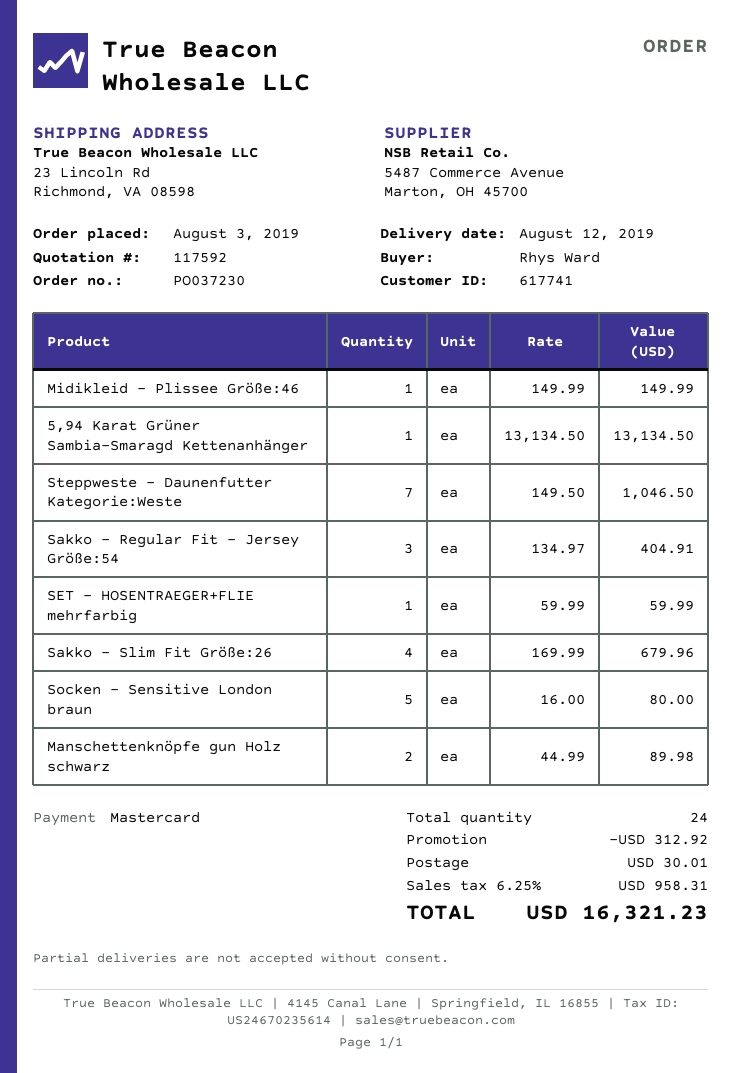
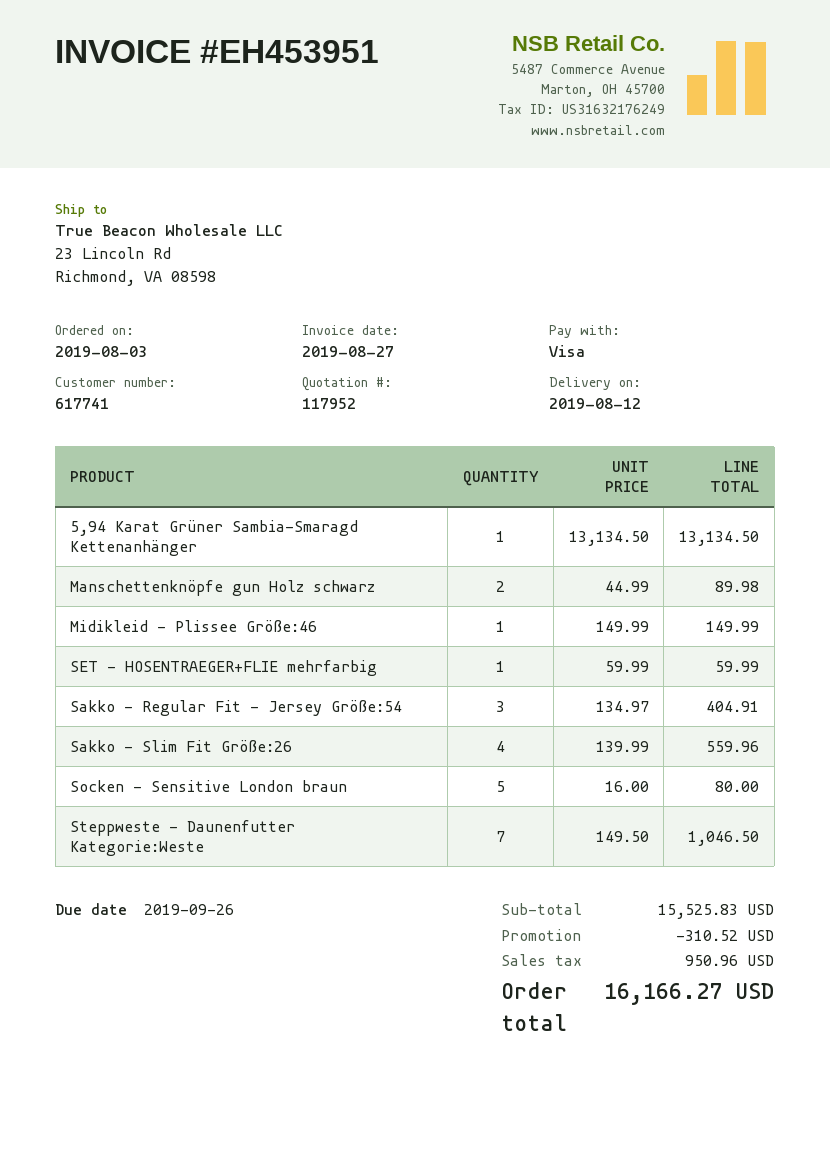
quote number: 117592 -> 117952
payment method: Mastercard -> Visa
Sakko - Slim Fit Größe:26: 4 x 169.99 = 679.96 -> 4 x 139.99 = 559.96
discount: 312.92 -> 310.52
shipping: 30.01 -> none
tax: 958.31 -> 950.96
total: 16321.23 -> 16166.27

